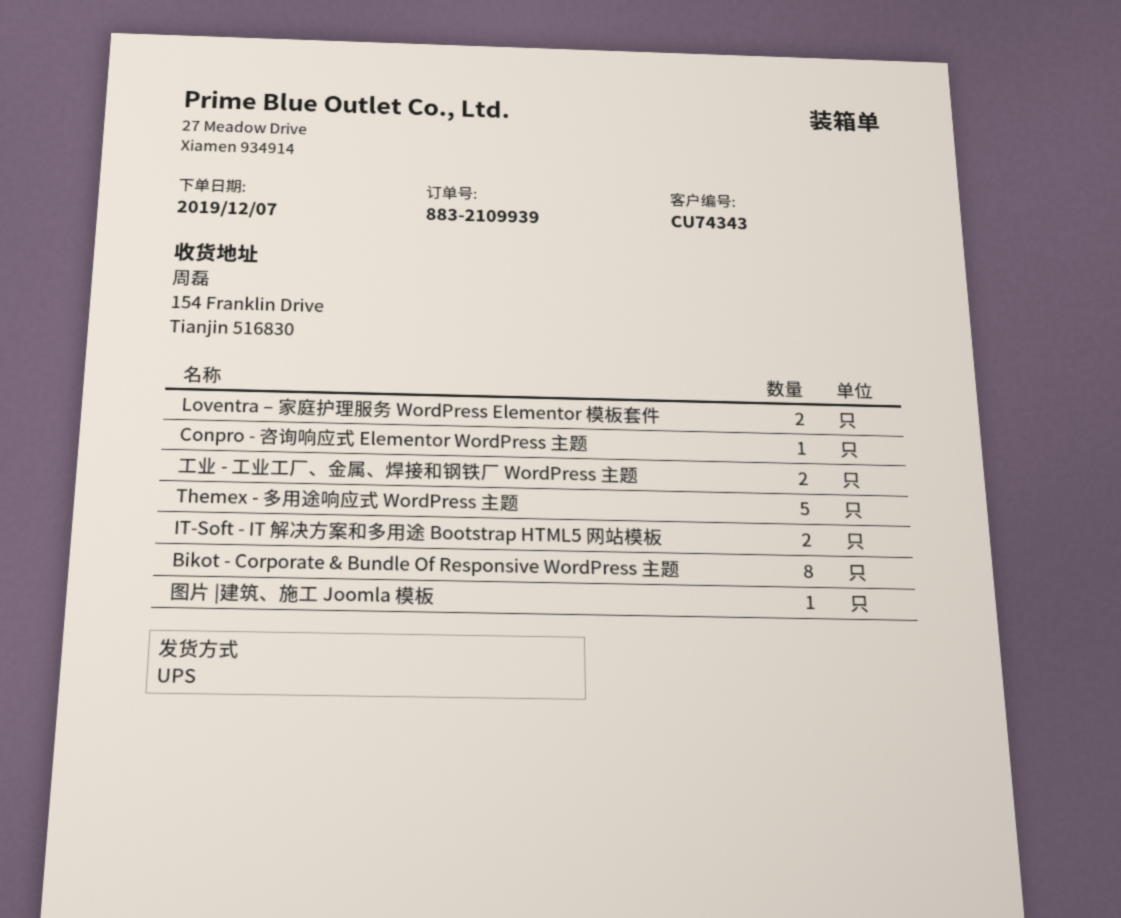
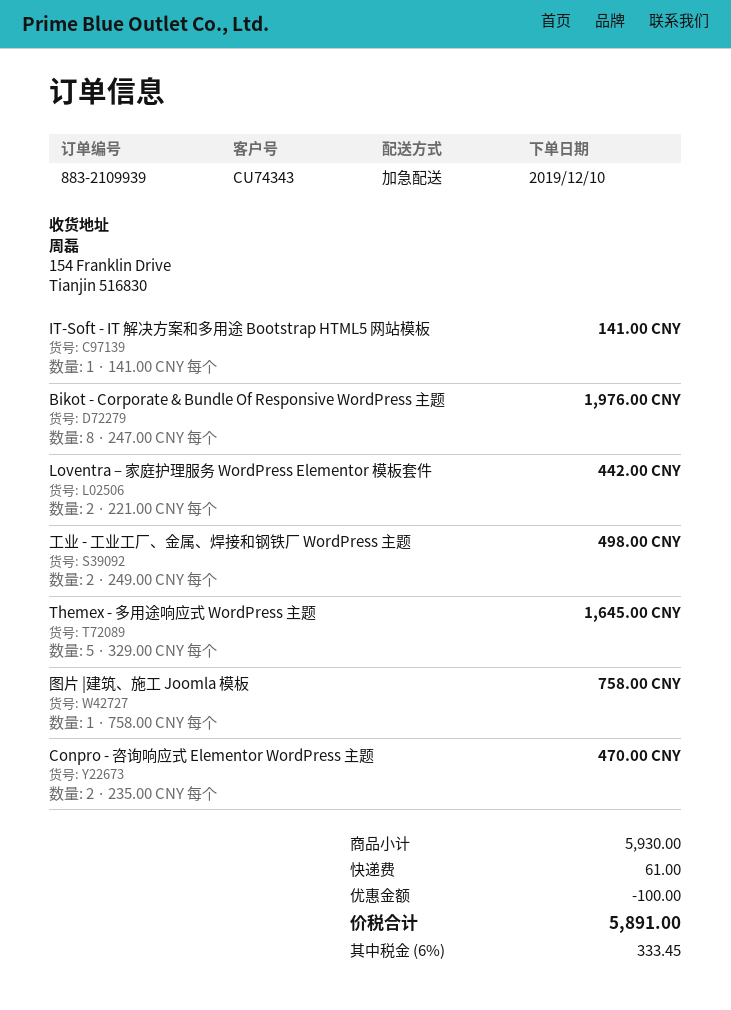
order date: 2019-12-07 -> 2019-12-10
shipping method: UPS -> express
Conpro - 咨询响应式 Elementor WordPress 主题: 1 -> 2
IT-Soft - IT 解决方案和多用途 Bootstrap HTML5 网站模板: 2 -> 1

